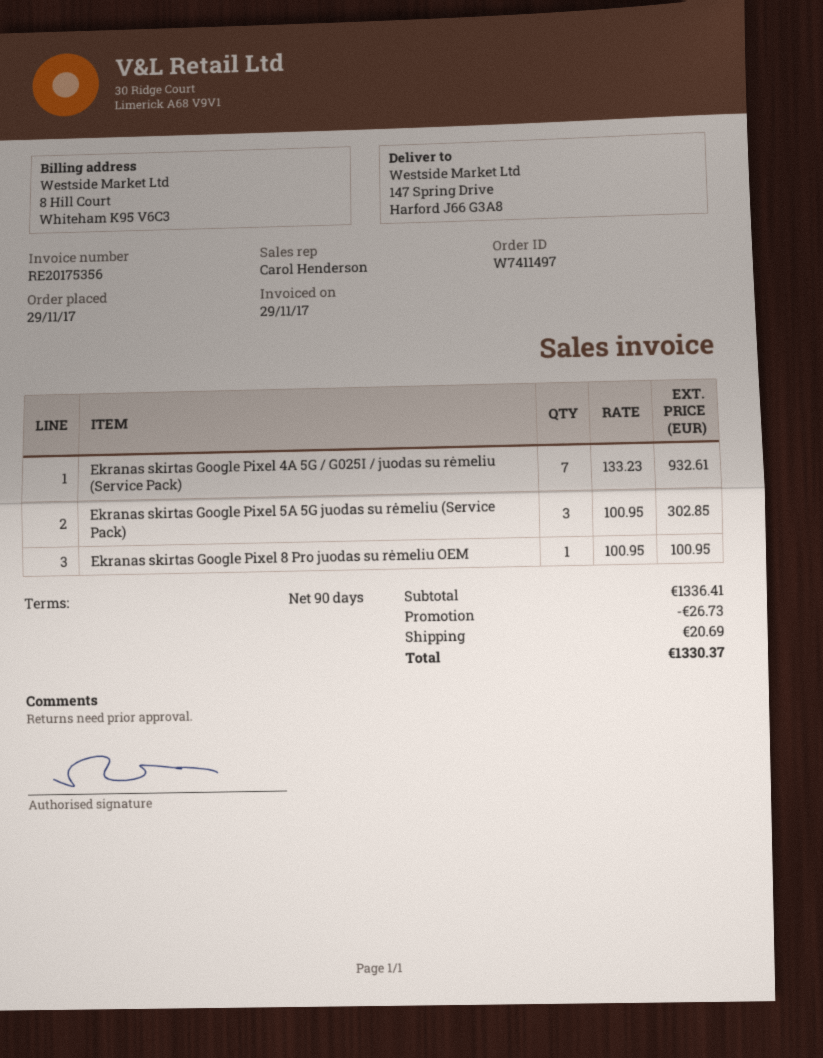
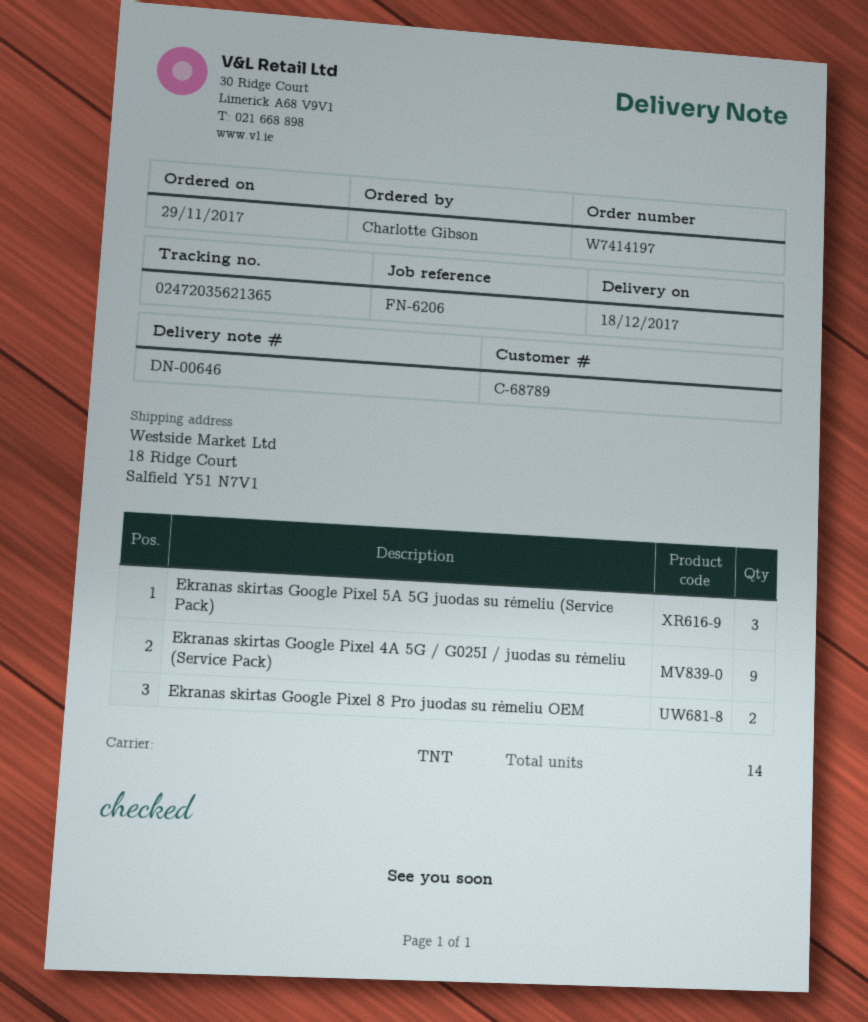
order number: W7411497 -> W7414197
ship to: 147 Spring Drive, Harford J66 G3A8 -> 18 Ridge Court, Salfield Y51 N7V1
Ekranas skirtas Google Pixel 4A 5G / G025I / juodas su rėmeliu (Service Pack): 7 -> 9
Ekranas skirtas Google Pixel 8 Pro juodas su rėmeliu OEM: 1 -> 2

